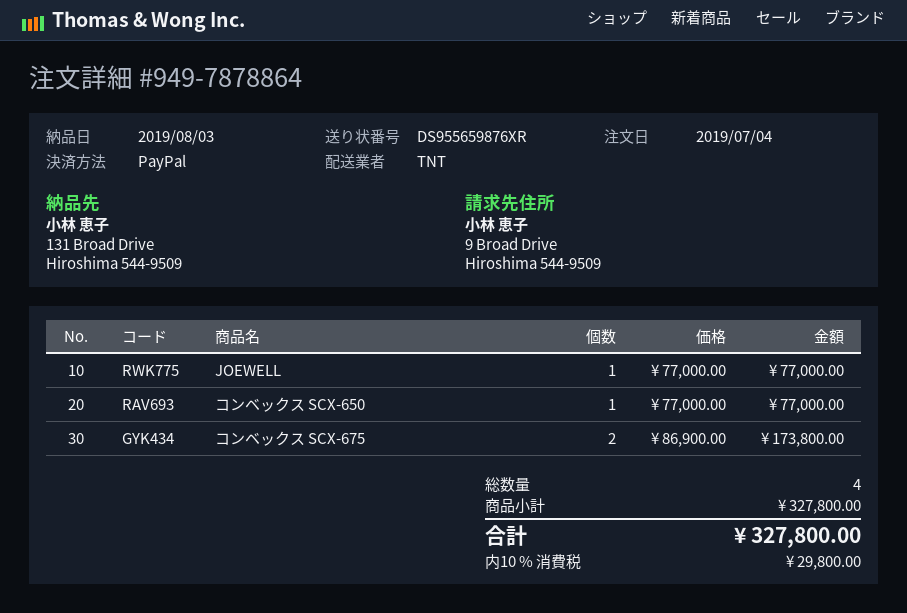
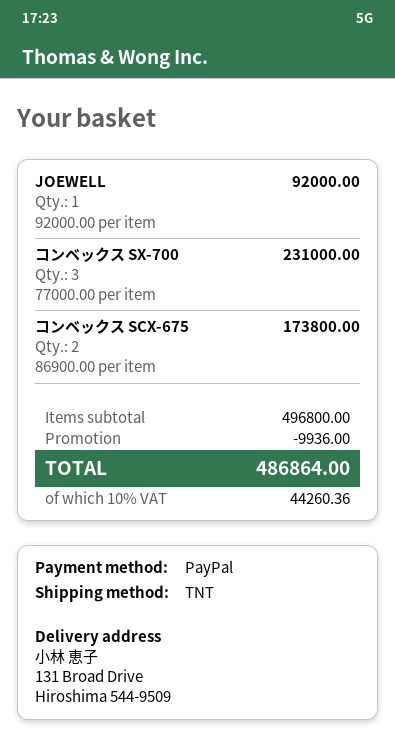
JOEWELL: 1 x 77000.00 = 77000.00 -> 1 x 92000.00 = 92000.00
コンベックス SCX-650: 1 x 77000.00 = 77000.00 -> none
コンベックス SX-700: none -> 3 x 77000.00 = 231000.00
subtotal: 327800.00 -> 496800.00
discount: none -> 9936.00
tax: 10% = 29800.00 -> 10% = 44260.36
total: 327800.00 -> 486864.00

